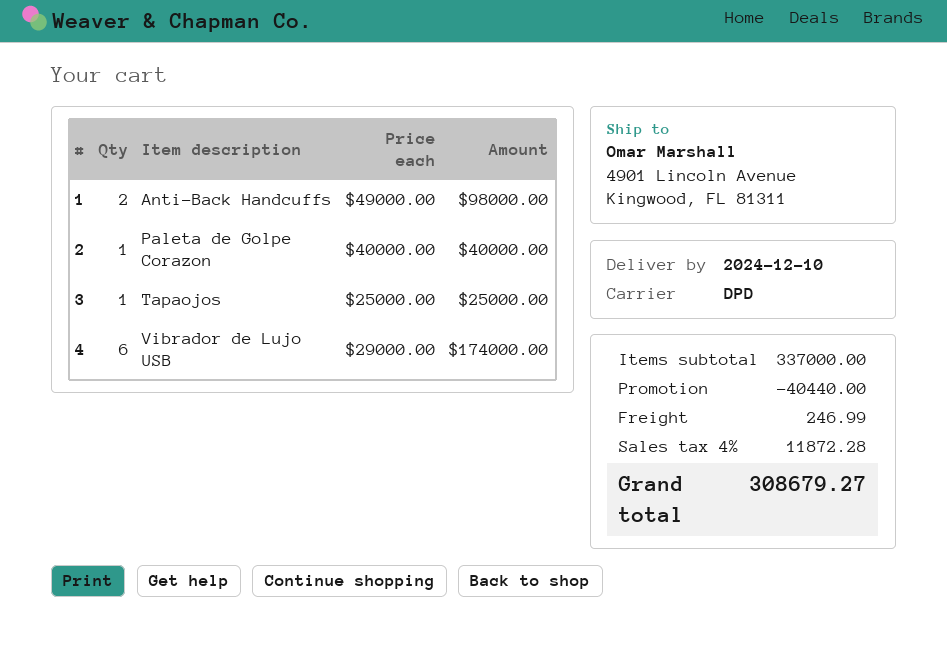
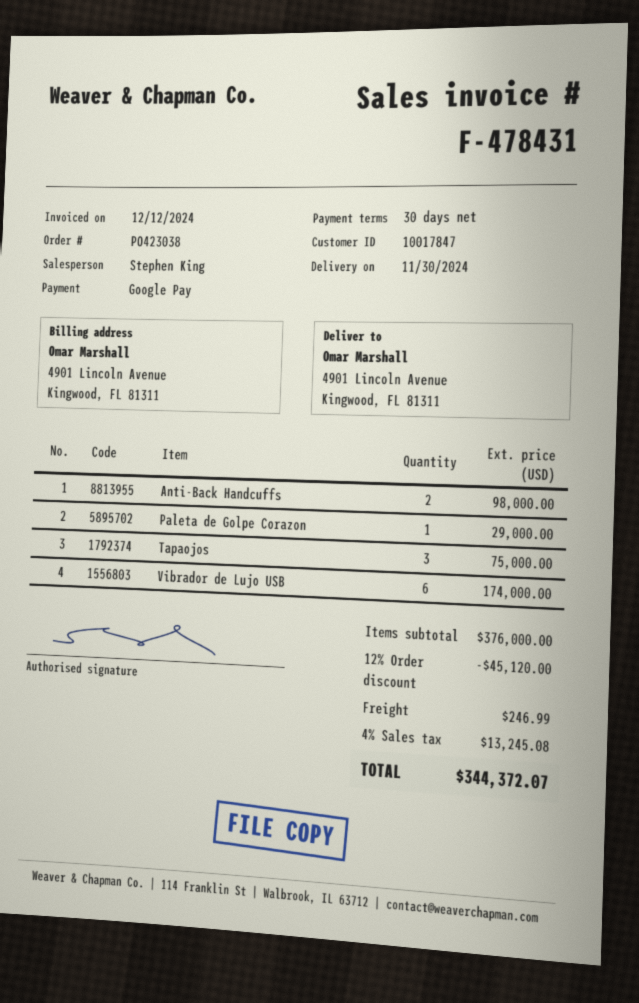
delivery date: 2024-12-10 -> 2024-11-30
Paleta de Golpe Corazon: 1 for 40000.00 -> 1 for 29000.00
Tapaojos: 1 for 25000.00 -> 3 for 75000.00
subtotal: 337000.00 -> 376000.00
discount: 40440.00 -> 45120.00
tax: 4% = 11872.28 -> 4% = 13245.08
total: 308679.27 -> 344372.07

